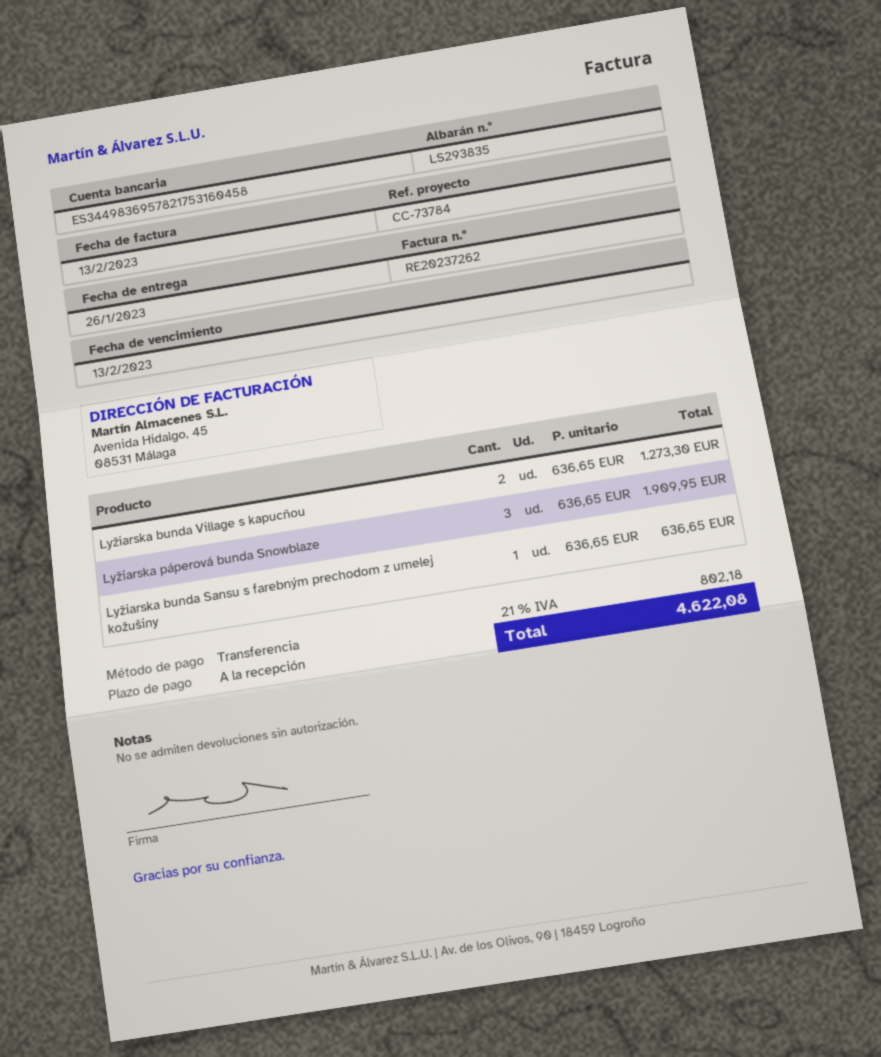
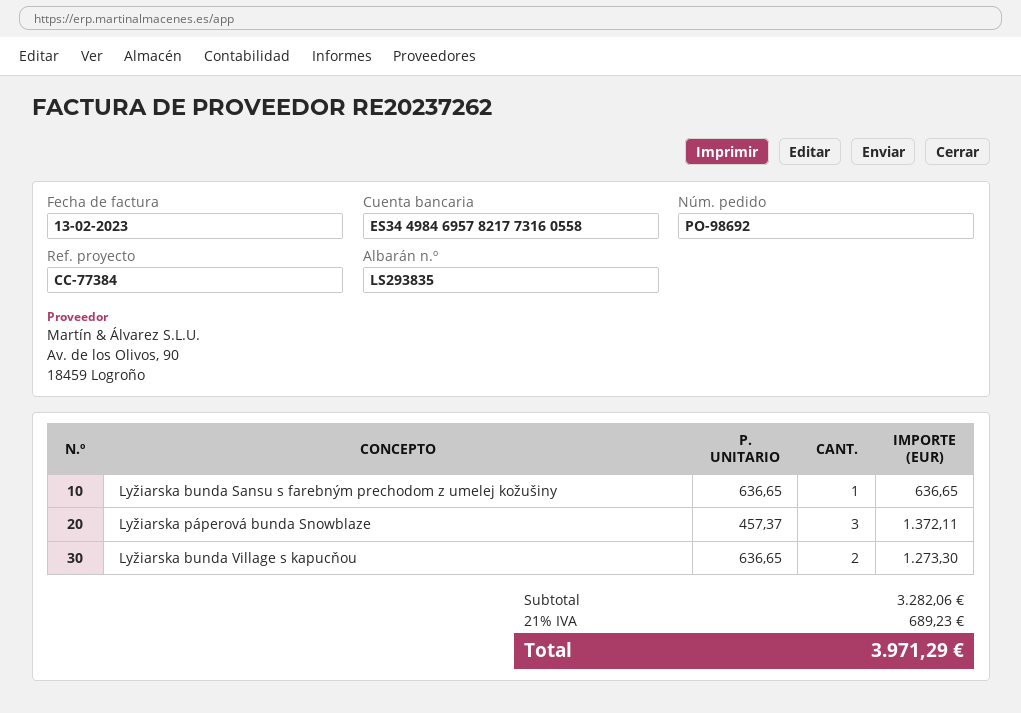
reference: CC-73784 -> CC-77384
bank account: ES3449836957821753160458 -> ES3449846957821773160558
Lyžiarska páperová bunda Snowblaze: 3 x 636.65 = 1909.95 -> 3 x 457.37 = 1372.11
tax: 21% = 802.18 -> 21% = 689.23
total: 4622.08 -> 3971.29

